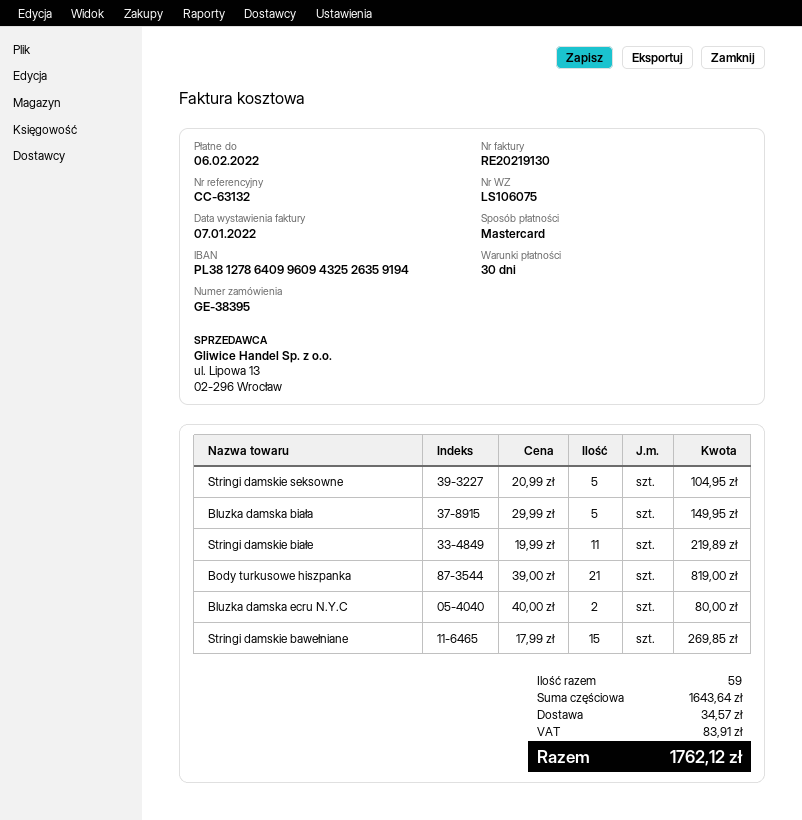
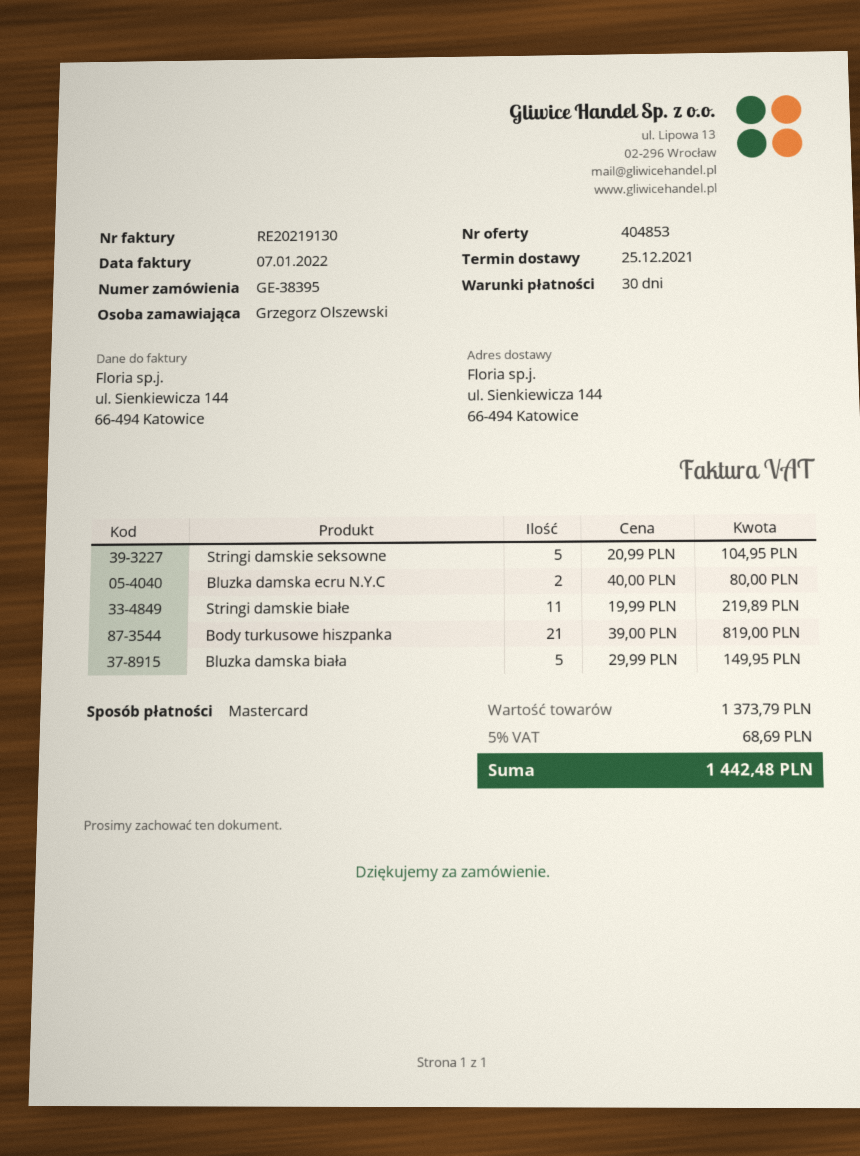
Stringi damskie bawełniane: 15 x 17.99 = 269.85 -> none
subtotal: 1643.64 -> 1373.79
shipping: 34.57 -> none
tax: 83.91 -> 68.69
total: 1762.12 -> 1442.48

